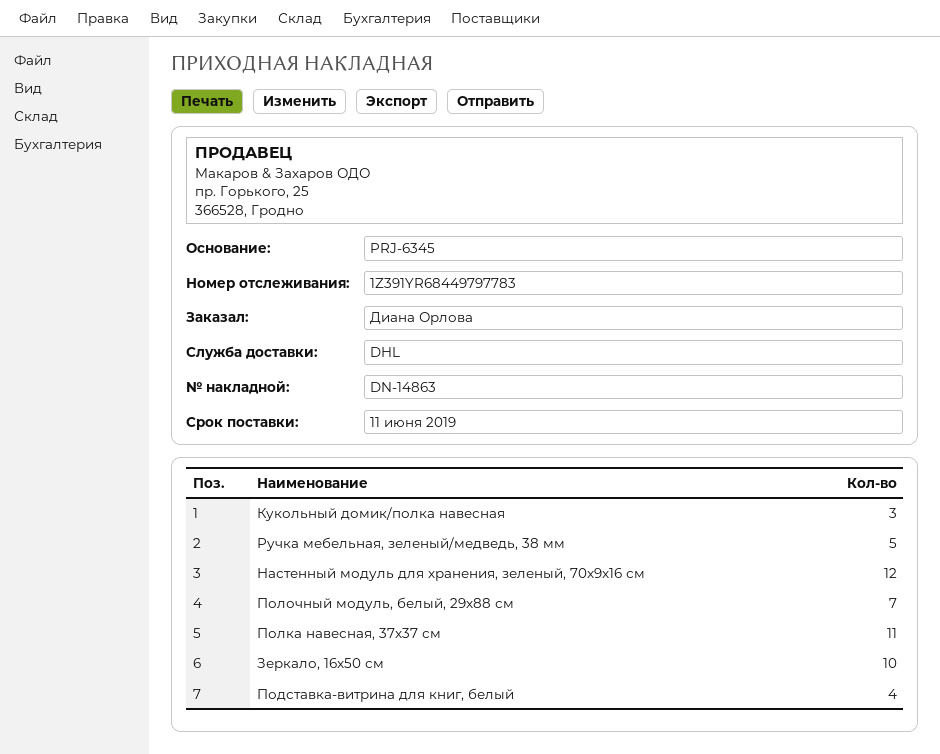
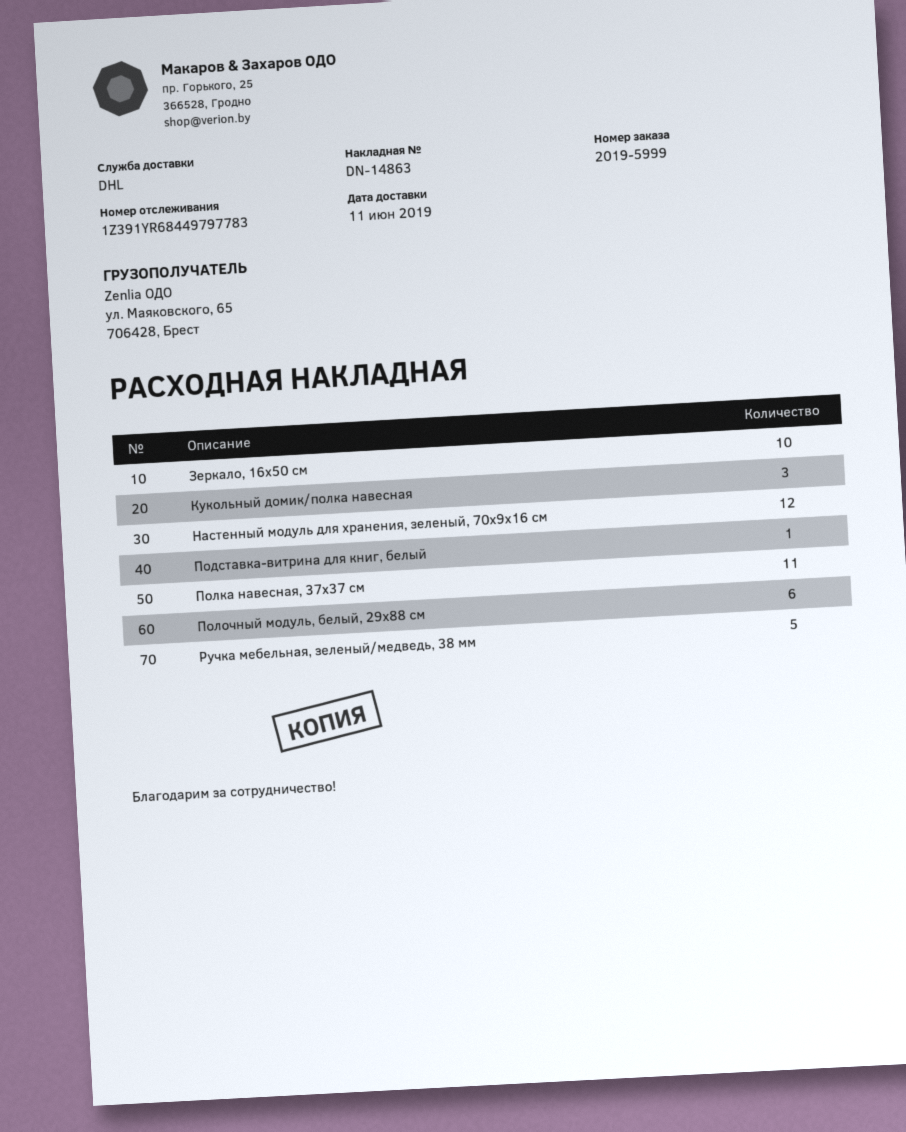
Полочный модуль, белый, 29x88 см: 7 -> 6
Подставка-витрина для книг, белый: 4 -> 1

